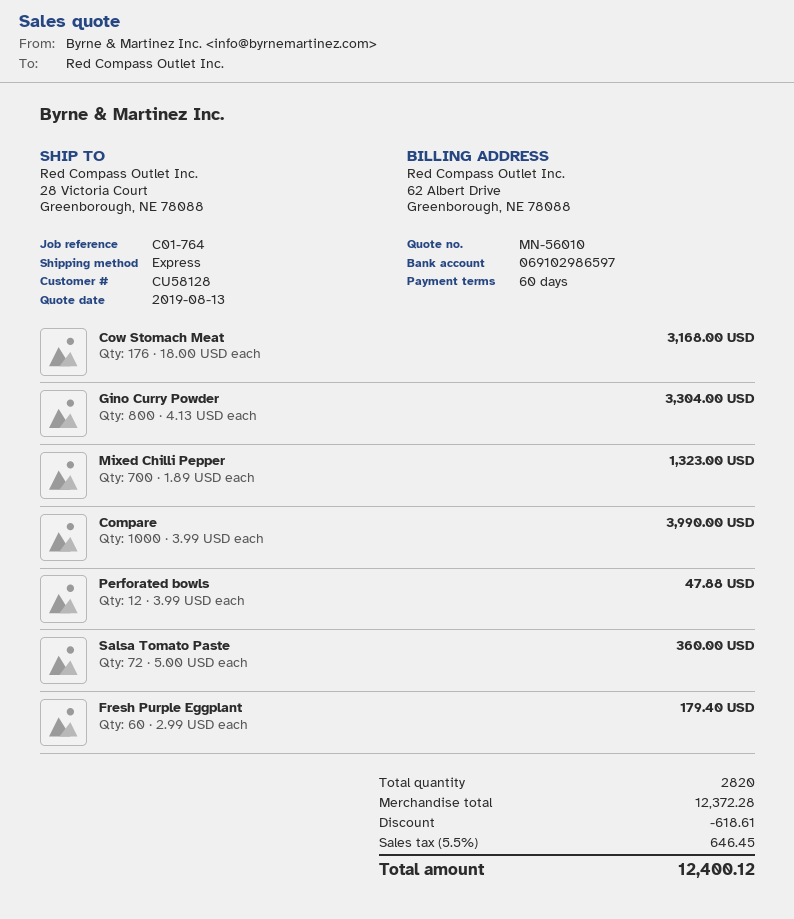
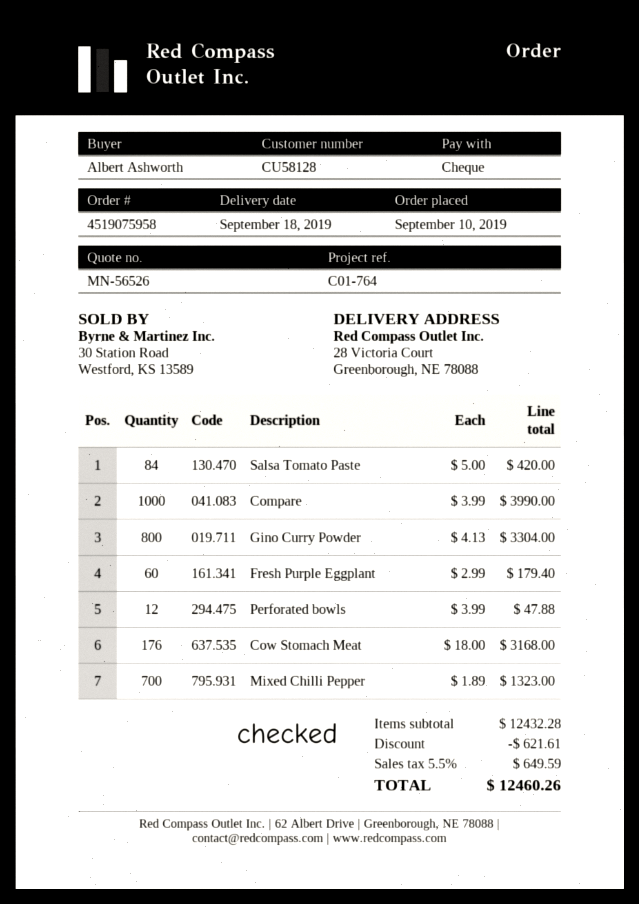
quote number: MN-56010 -> MN-56526
Salsa Tomato Paste: 72 x 5.00 = 360.00 -> 84 x 5.00 = 420.00
subtotal: 12372.28 -> 12432.28
discount: 618.61 -> 621.61
tax: 5.5% = 646.45 -> 5.5% = 649.59
total: 12400.12 -> 12460.26

